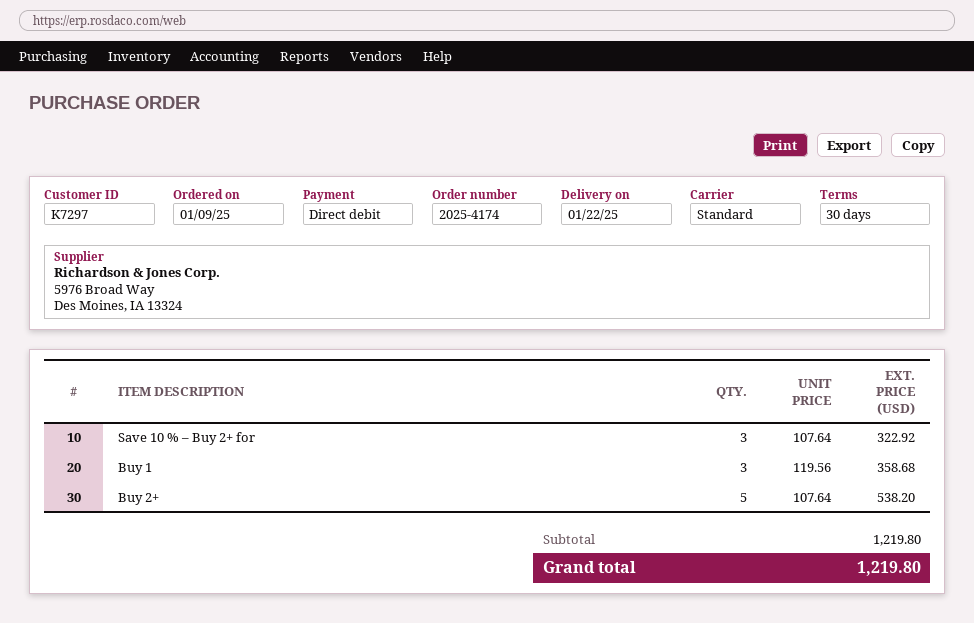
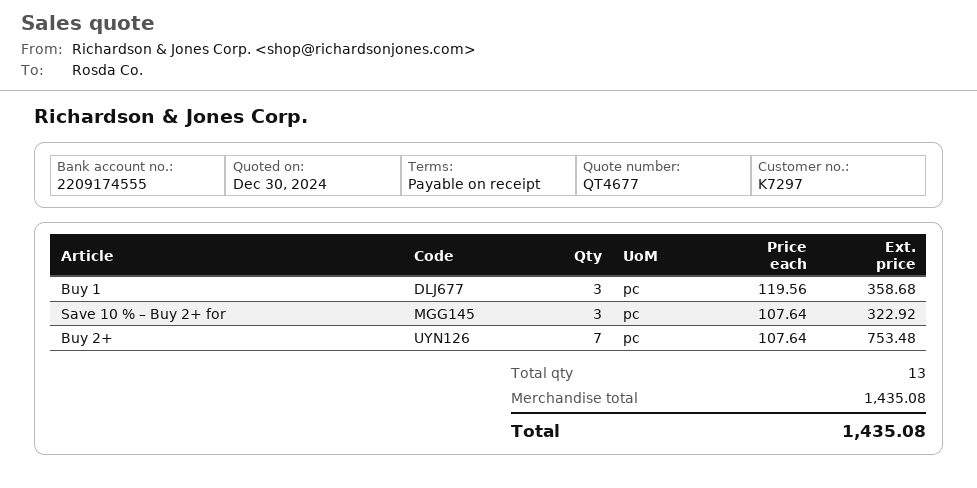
payment terms: 30 days -> on receipt
Buy 2+: 5 x 107.64 = 538.20 -> 7 x 107.64 = 753.48
subtotal: 1219.80 -> 1435.08
total: 1219.80 -> 1435.08

